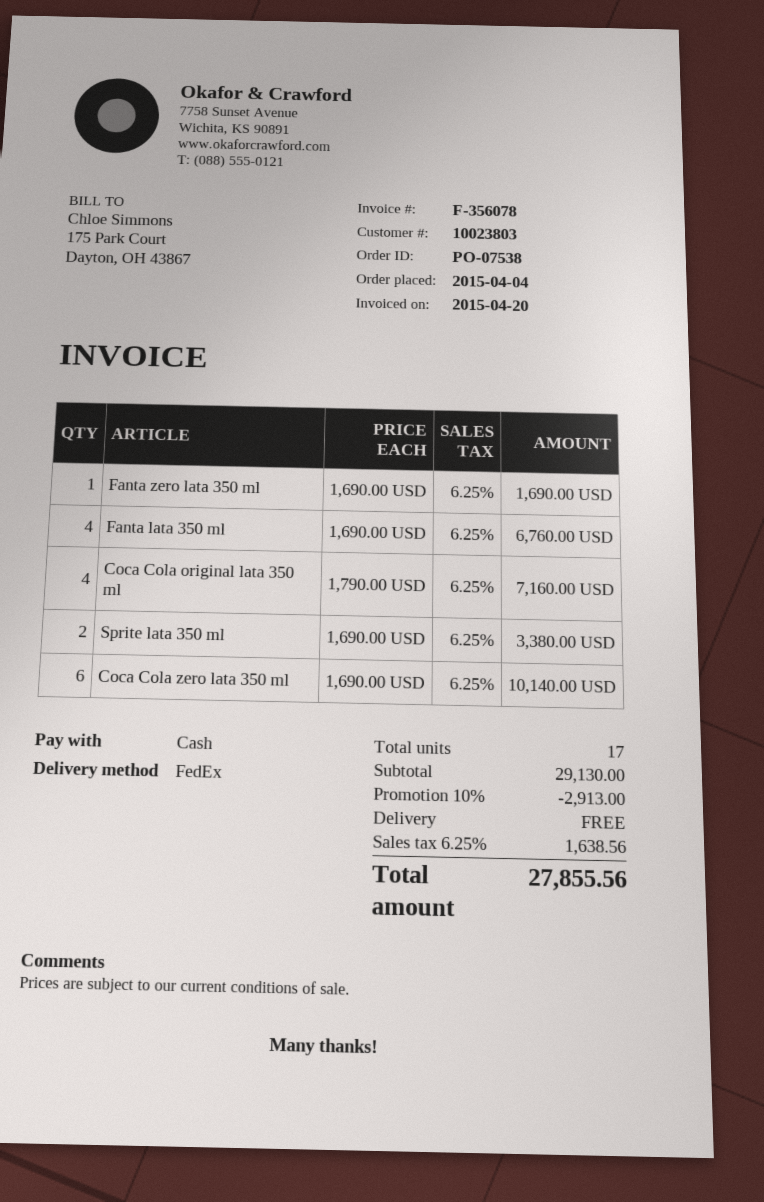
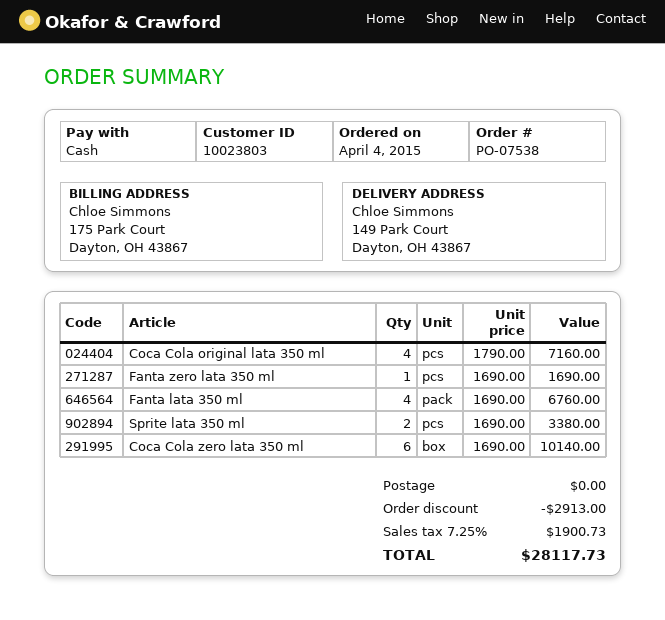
tax: 6.25% = 1638.56 -> 7.25% = 1900.73
total: 27855.56 -> 28117.73

